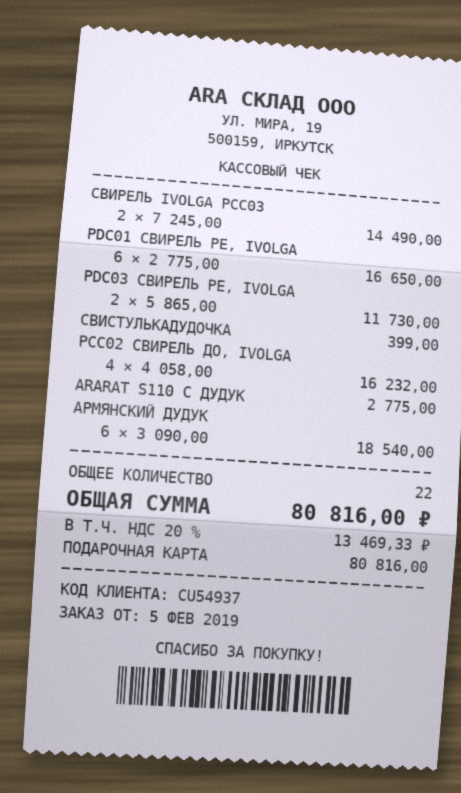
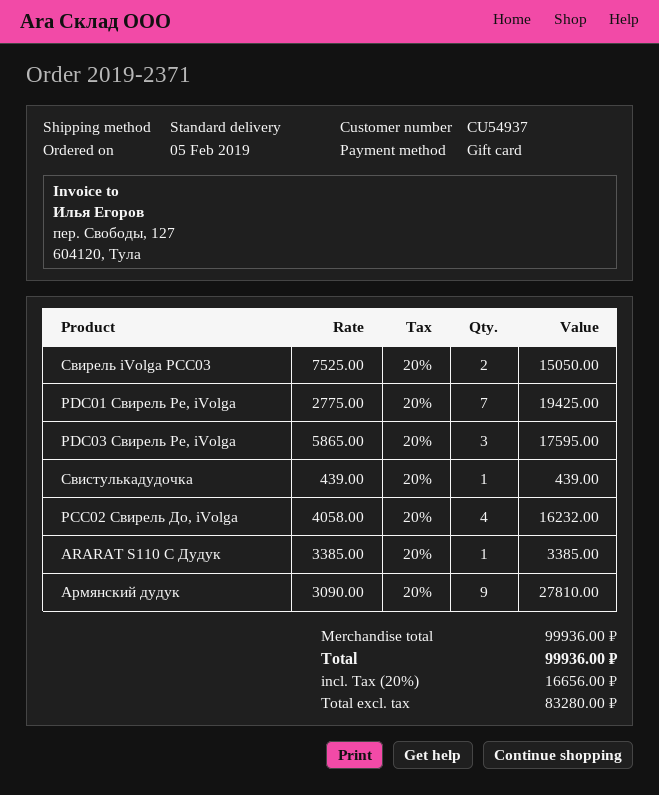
СВИРЕЛЬ IVOLGA PCC03: 2 x 7245.00 = 14490.00 -> 2 x 7525.00 = 15050.00
PDC01 СВИРЕЛЬ РЕ, IVOLGA: 6 x 2775.00 = 16650.00 -> 7 x 2775.00 = 19425.00
PDC03 СВИРЕЛЬ РЕ, IVOLGA: 2 x 5865.00 = 11730.00 -> 3 x 5865.00 = 17595.00
СВИСТУЛЬКАДУДОЧКА: 1 x 399.00 = 399.00 -> 1 x 439.00 = 439.00
ARARAT S110 C ДУДУК: 1 x 2775.00 = 2775.00 -> 1 x 3385.00 = 3385.00
АРМЯНСКИЙ ДУДУК: 6 x 3090.00 = 18540.00 -> 9 x 3090.00 = 27810.00
tax: 20% = 13469.33 -> 20% = 16656.00
total: 80816.00 -> 99936.00

